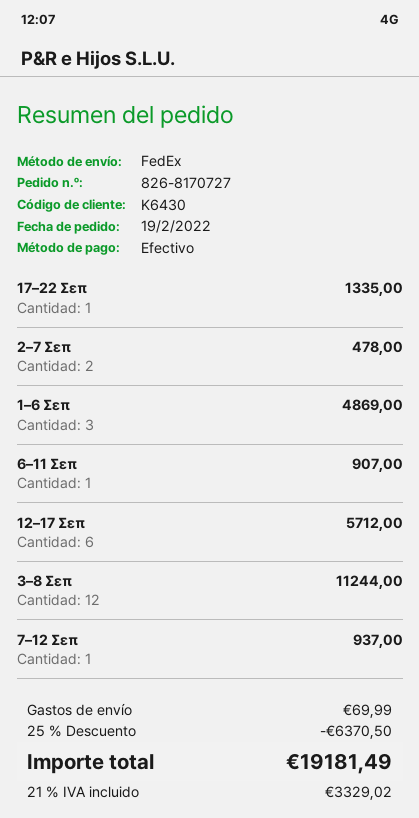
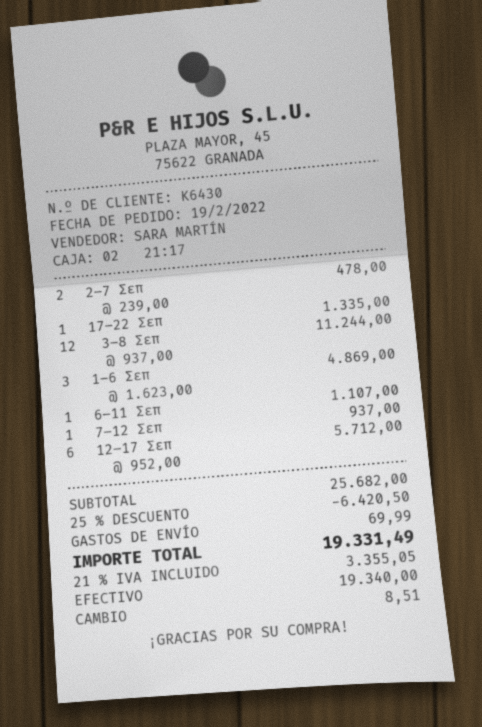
6–11 Σεπ: 1 for 907.00 -> 1 for 1107.00
discount: 25% = 6370.50 -> 25% = 6420.50
tax: 21% = 3329.02 -> 21% = 3355.05
total: 19181.49 -> 19331.49

